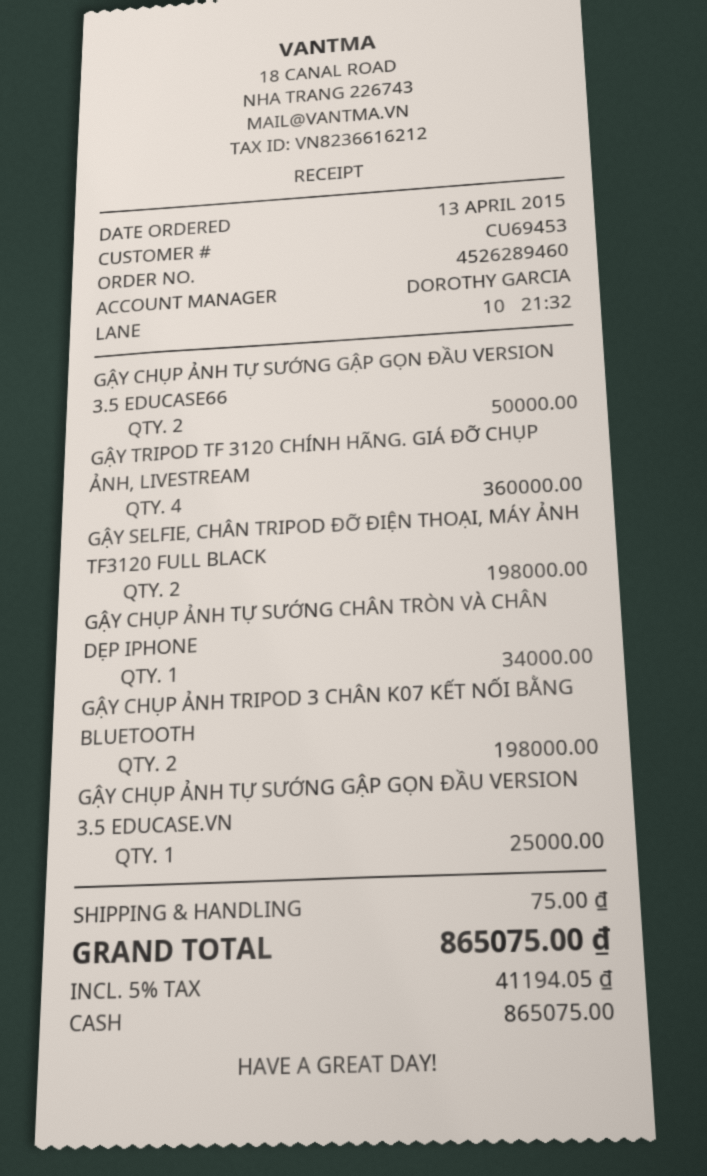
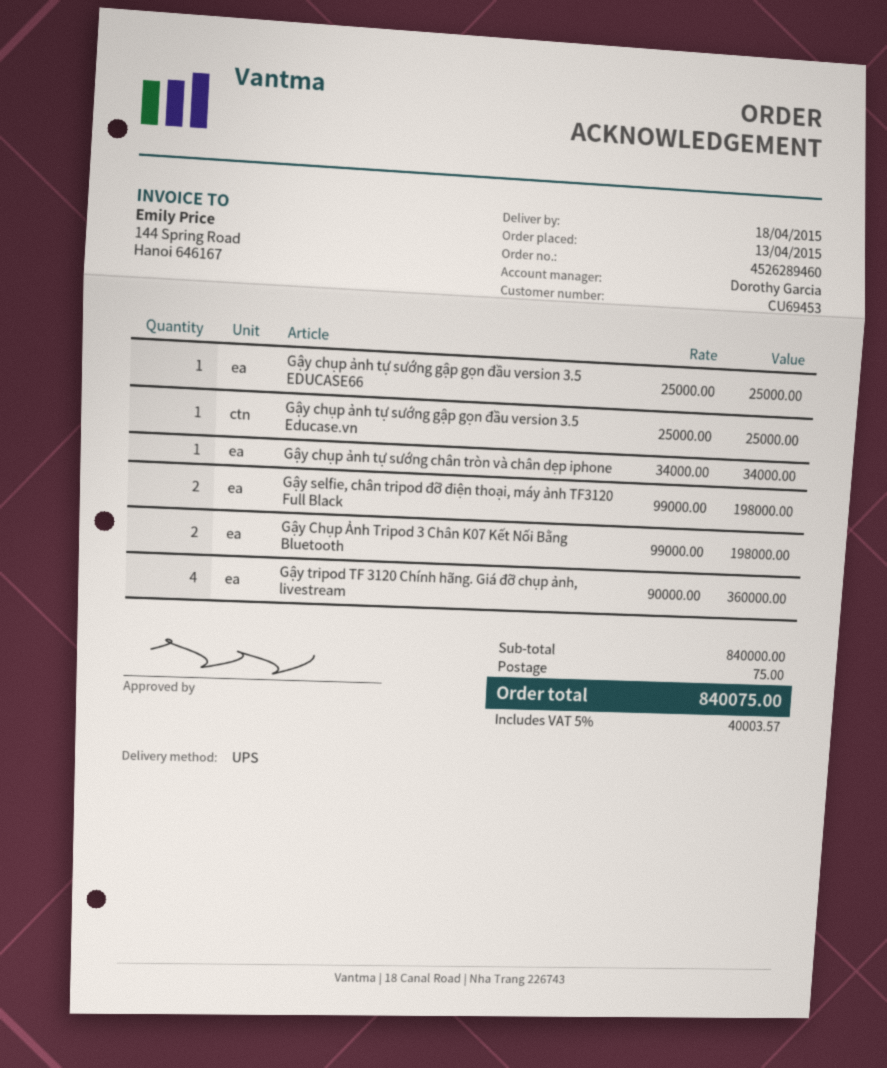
GẬY CHỤP ẢNH TỰ SƯỚNG GẬP GỌN ĐẦU VERSION 3.5 EDUCASE66: 2 for 50000.00 -> 1 for 25000.00
tax: 5% = 41194.05 -> 5% = 40003.57
total: 865075.00 -> 840075.00

